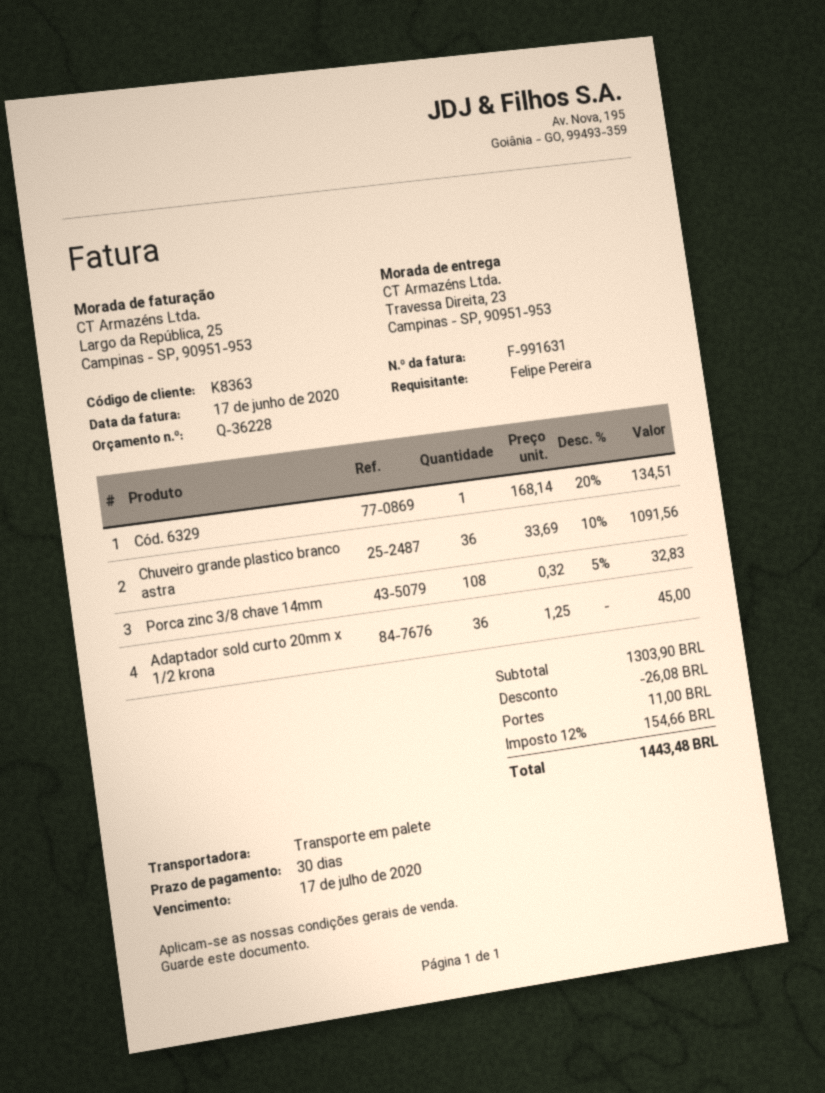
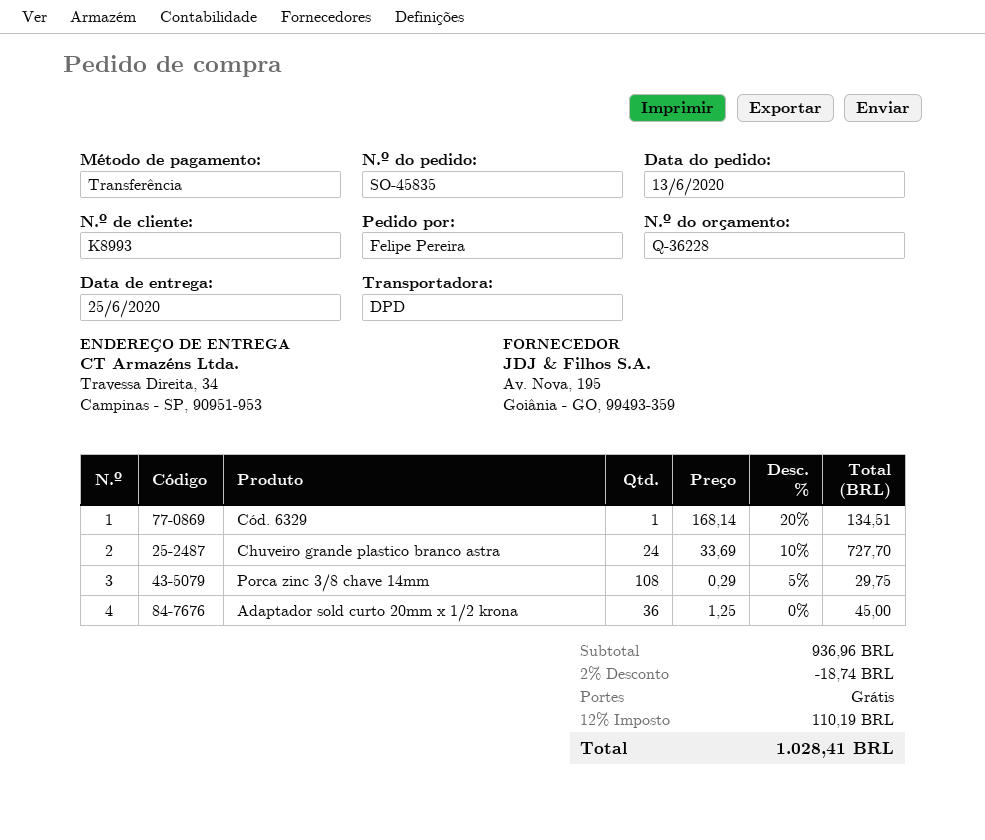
customer number: K8363 -> K8993
shipping method: pallet freight -> DPD
ship to: Travessa Direita, 23, Campinas - SP, 90951-953 -> Travessa Direita, 34, Campinas - SP, 90951-953
Chuveiro grande plastico branco astra: 36 x 33.69 - 10% = 1091.56 -> 24 x 33.69 - 10% = 727.70
Porca zinc 3/8 chave 14mm: 108 x 0.32 - 5% = 32.83 -> 108 x 0.29 - 5% = 29.75
subtotal: 1303.90 -> 936.96
discount: 26.08 -> 18.74
shipping: 11.00 -> 0.00
tax: 12% = 154.66 -> 12% = 110.19
total: 1443.48 -> 1028.41

